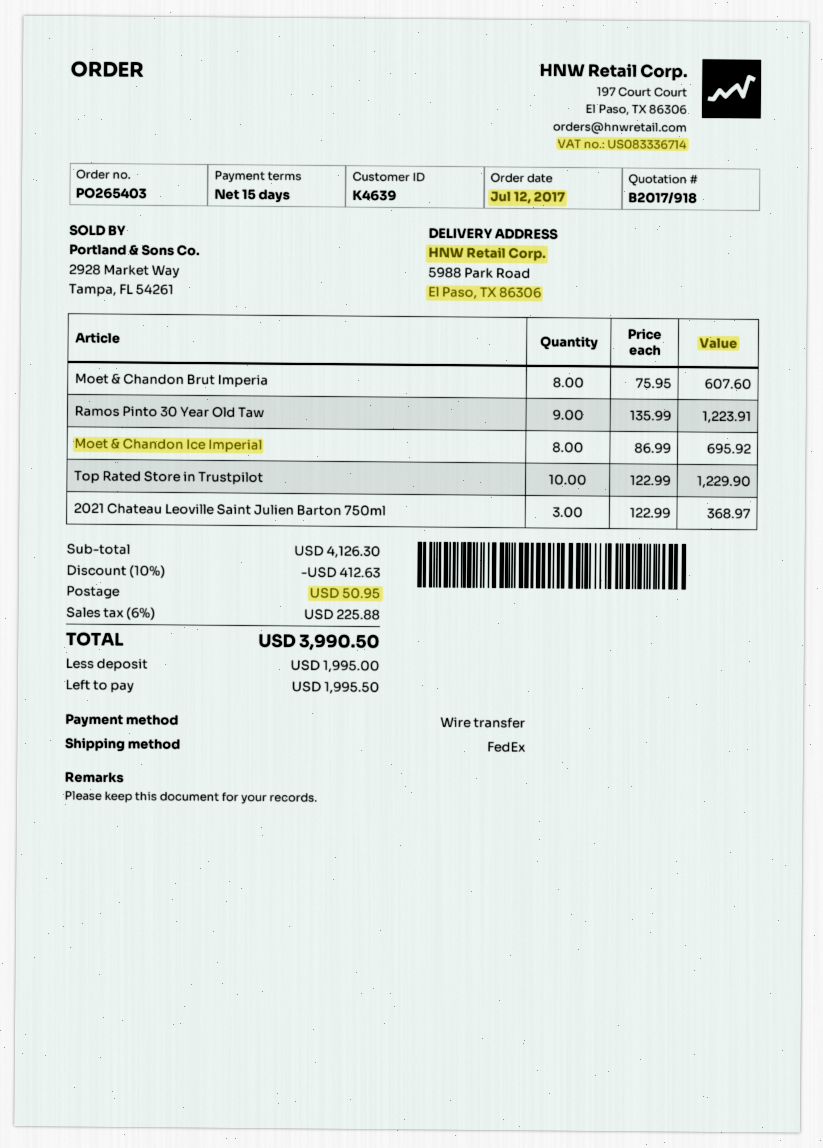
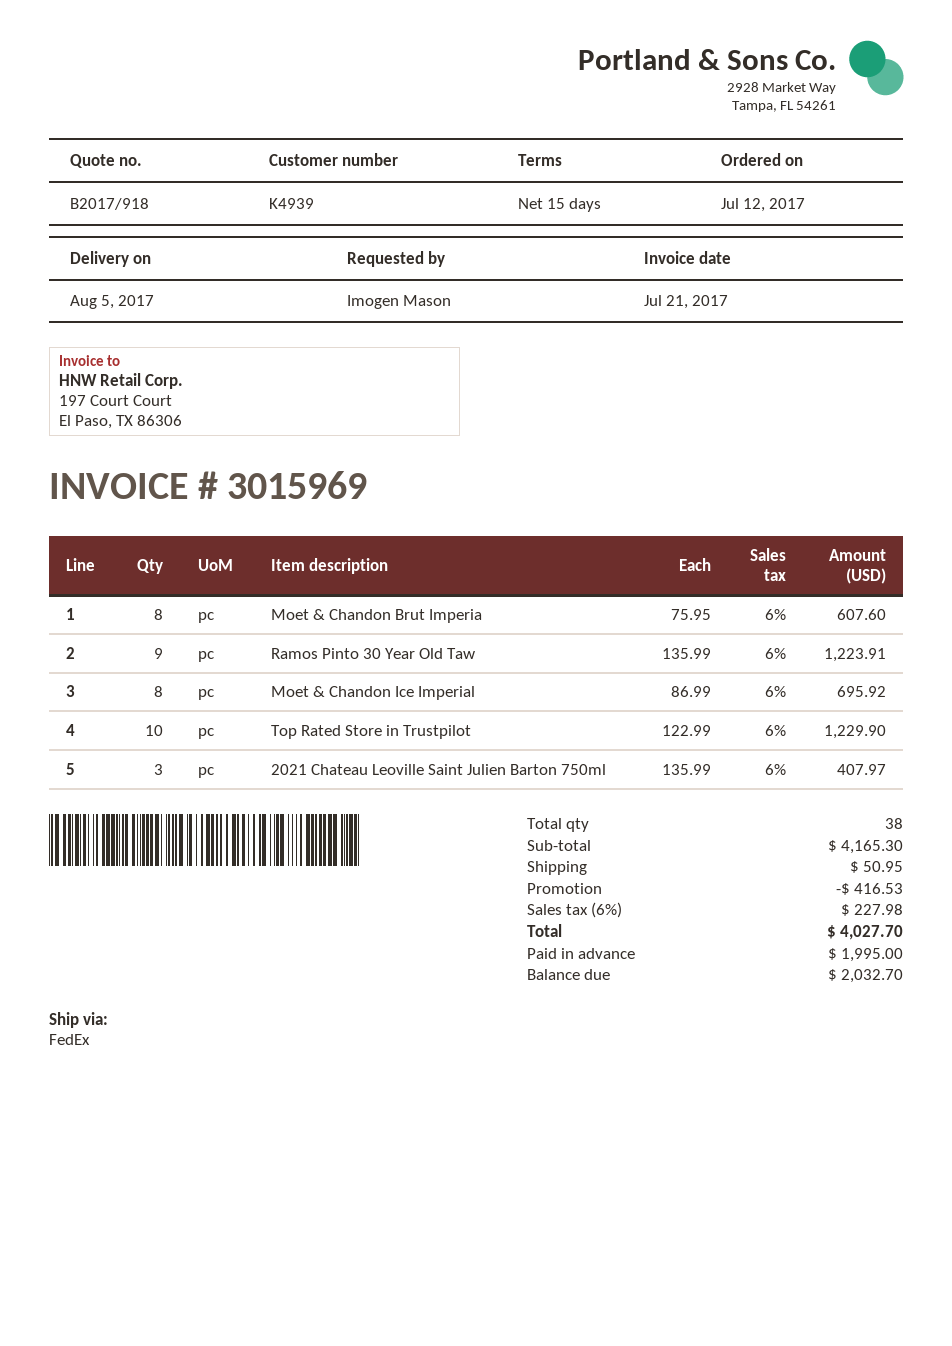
customer number: K4639 -> K4939
2021 Chateau Leoville Saint Julien Barton 750ml: 3 x 122.99 = 368.97 -> 3 x 135.99 = 407.97
subtotal: 4126.30 -> 4165.30
discount: 412.63 -> 416.53
tax: 6% = 225.88 -> 6% = 227.98
total: 3990.50 -> 4027.70
balance: 1995.50 -> 2032.70

